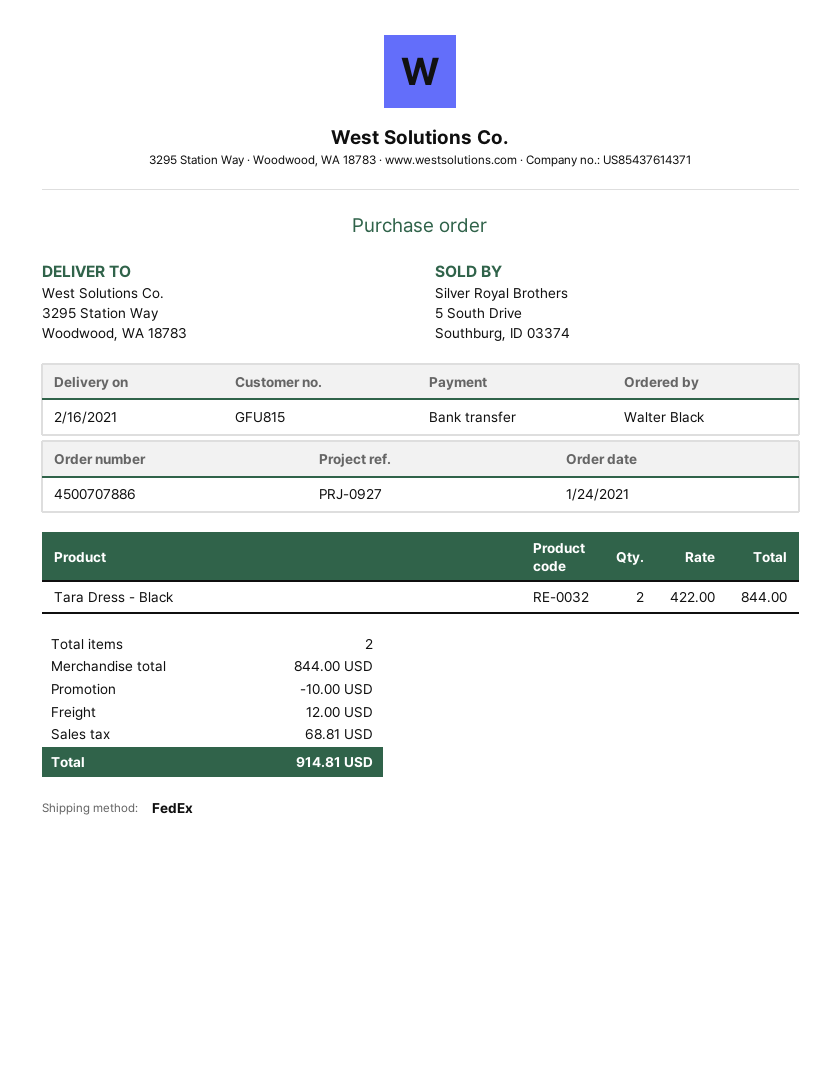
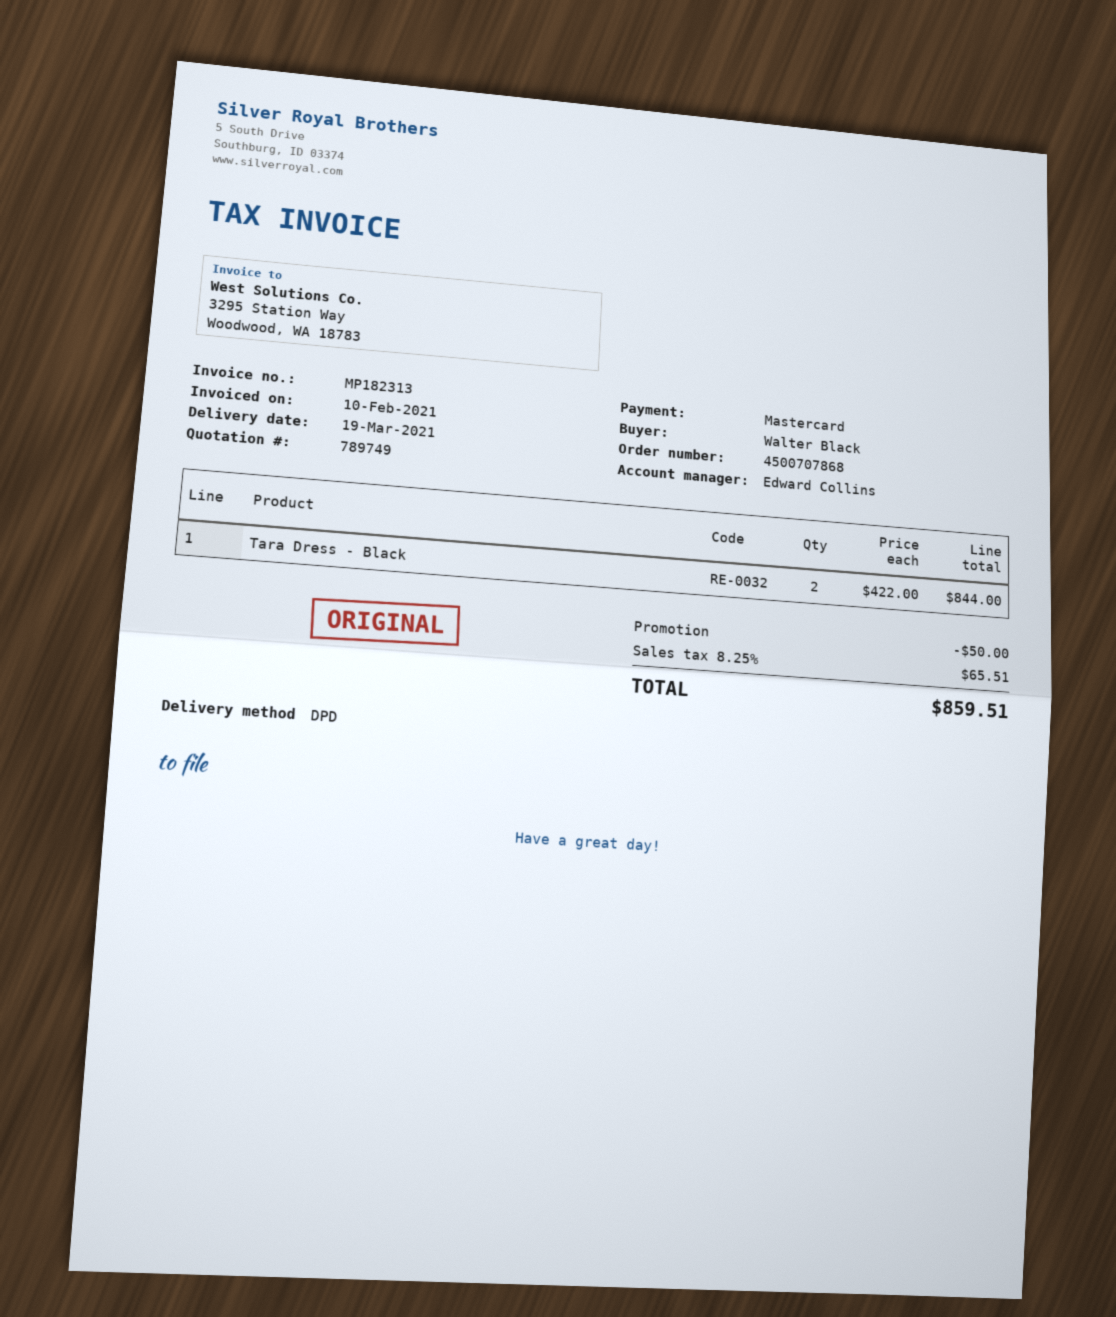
order number: 4500707886 -> 4500707868
delivery date: 2021-02-16 -> 2021-03-19
payment method: bank transfer -> Mastercard
shipping method: FedEx -> DPD
discount: 10.00 -> 50.00
shipping: 12.00 -> none
tax: 68.81 -> 65.51
total: 914.81 -> 859.51

